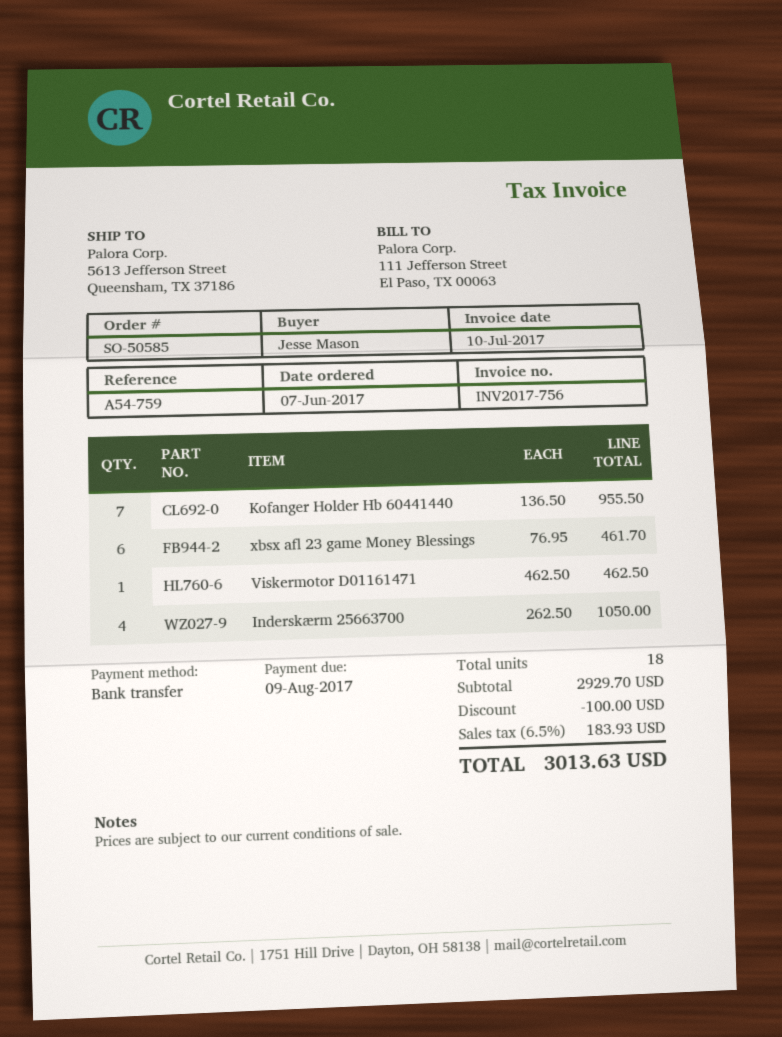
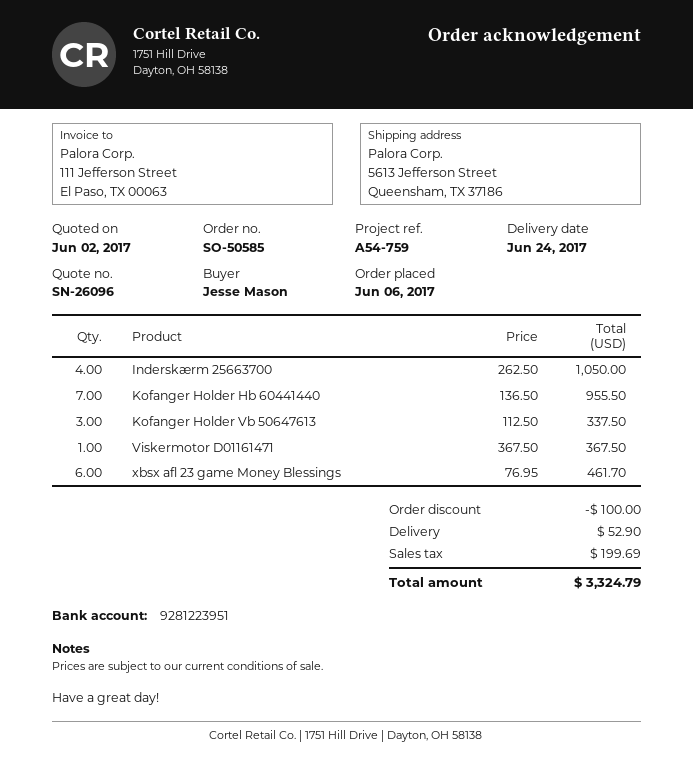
order date: 2017-06-07 -> 2017-06-06
Viskermotor D01161471: 1 x 462.50 = 462.50 -> 1 x 367.50 = 367.50
Kofanger Holder Vb 50647613: none -> 3 x 112.50 = 337.50
shipping: none -> 52.90
tax: 183.93 -> 199.69
total: 3013.63 -> 3324.79

